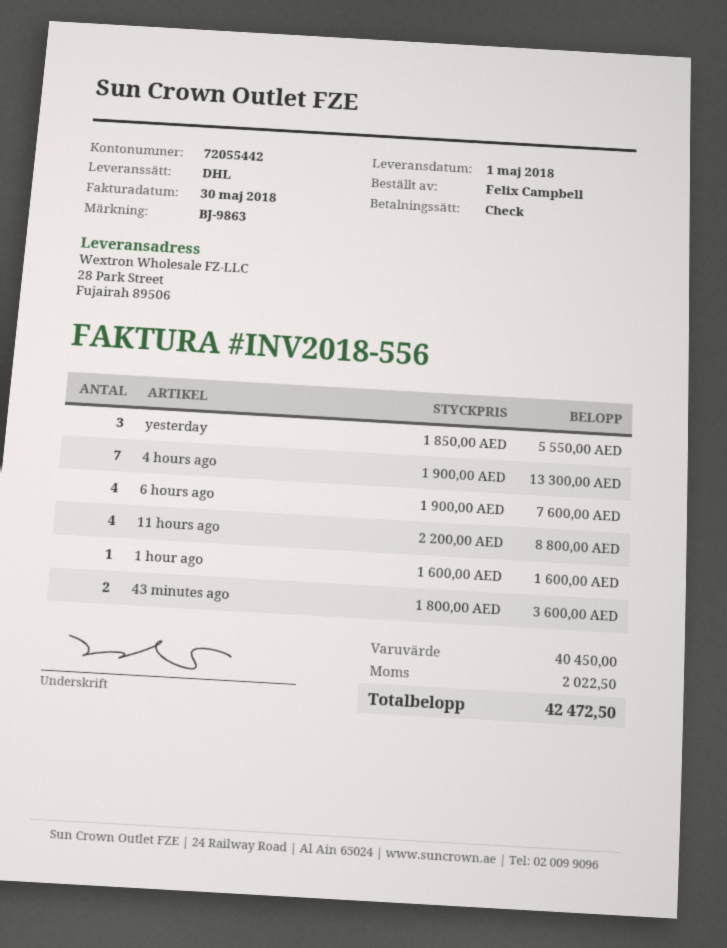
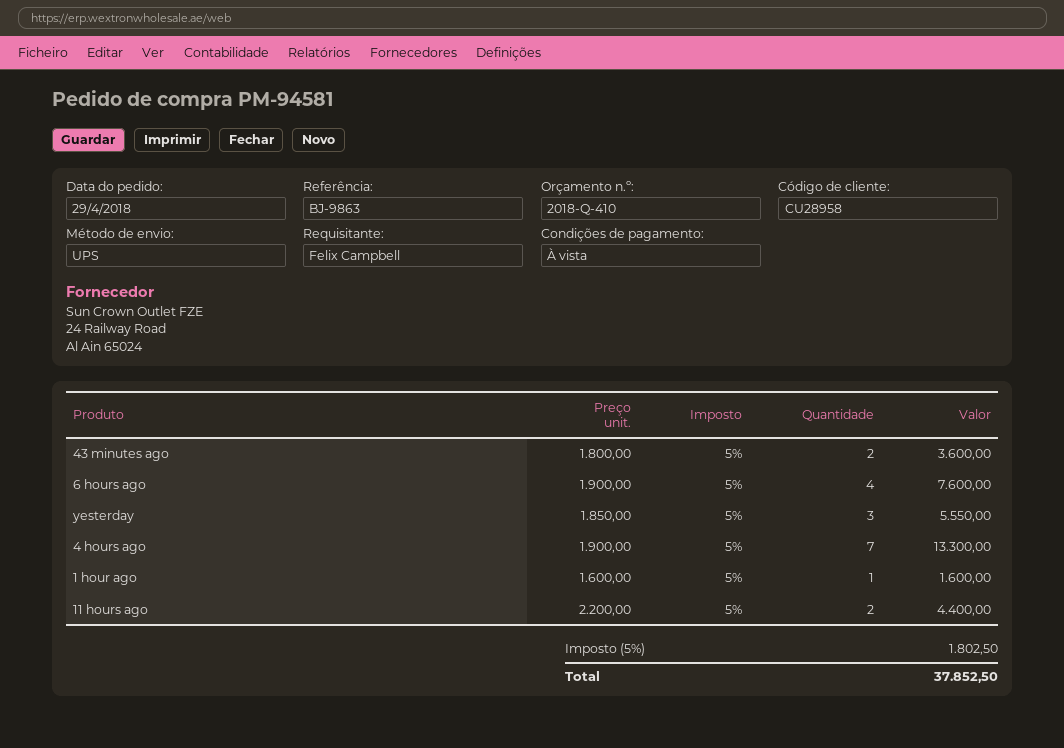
shipping method: DHL -> UPS
11 hours ago: 4 x 2200.00 = 8800.00 -> 2 x 2200.00 = 4400.00
tax: 2022.50 -> 1802.50
total: 42472.50 -> 37852.50

